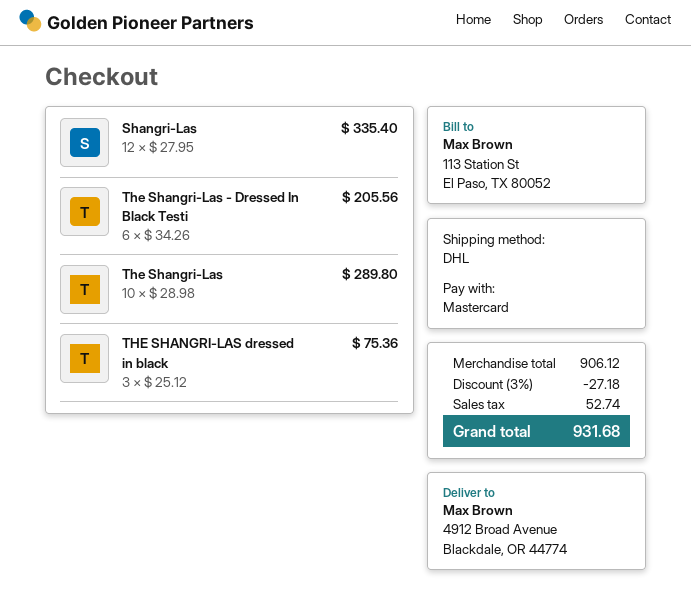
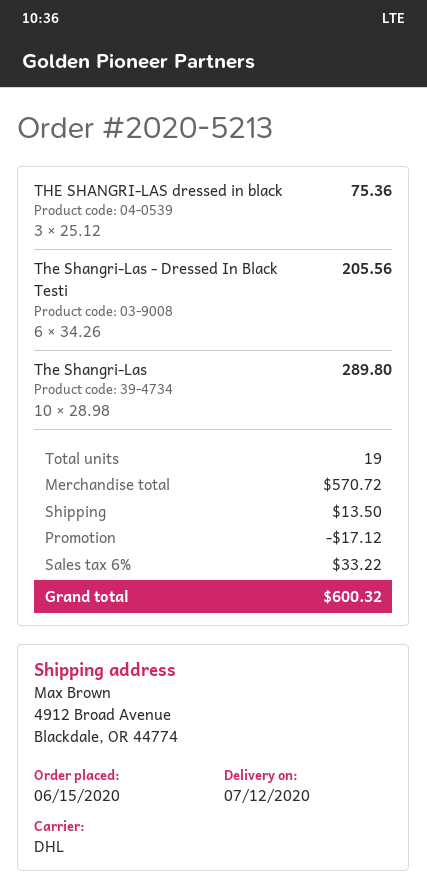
Shangri-Las: 12 x 27.95 = 335.40 -> none
subtotal: 906.12 -> 570.72
discount: 27.18 -> 17.12
shipping: none -> 13.50
tax: 52.74 -> 33.22
total: 931.68 -> 600.32

